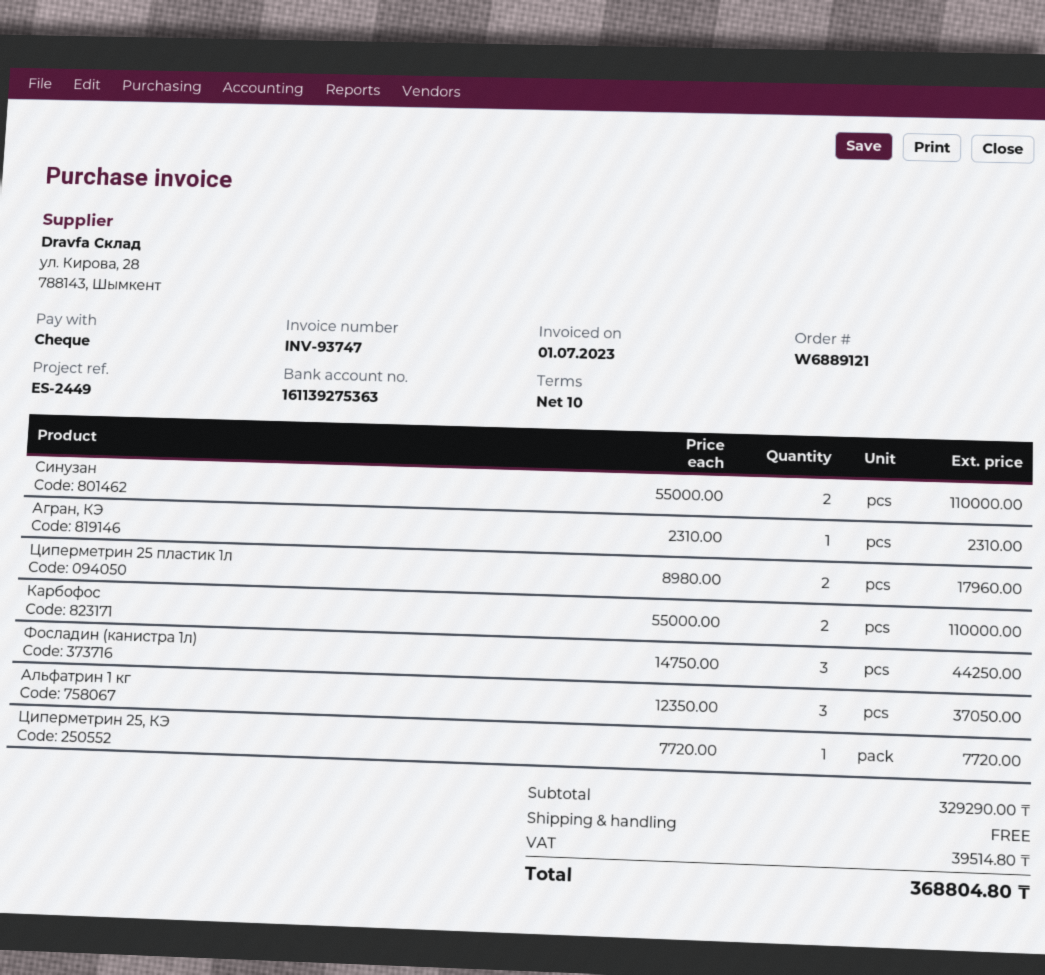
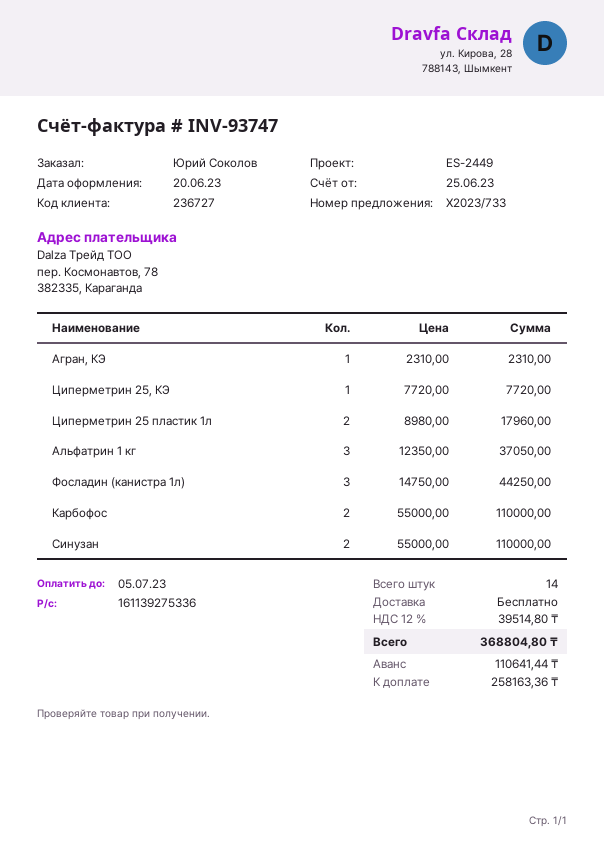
invoice date: 2023-07-01 -> 2023-06-25
bank account: 161139275363 -> 161139275336

